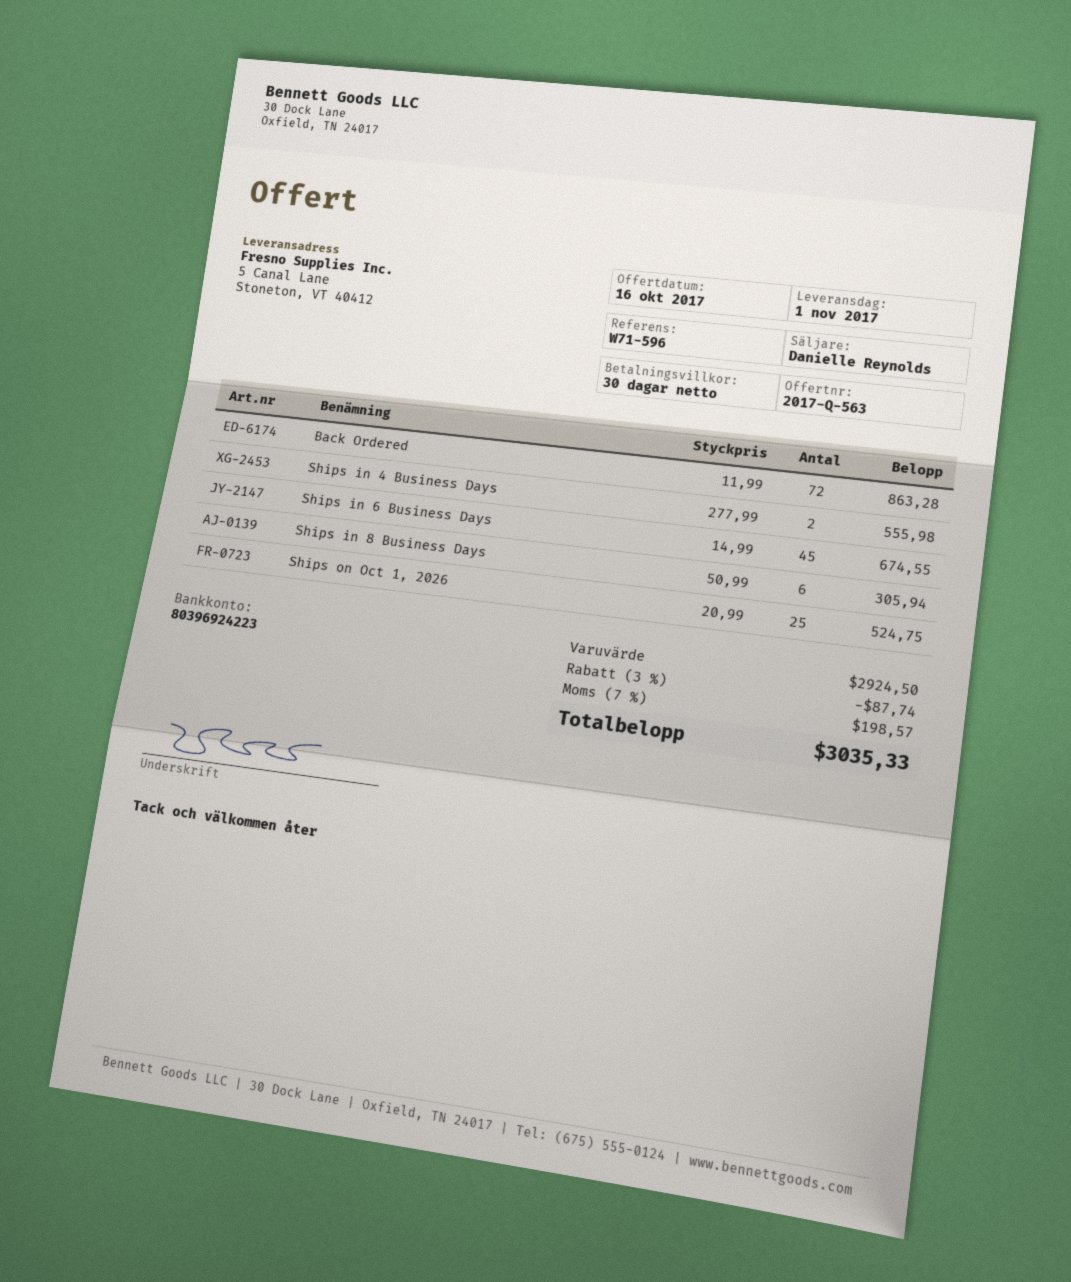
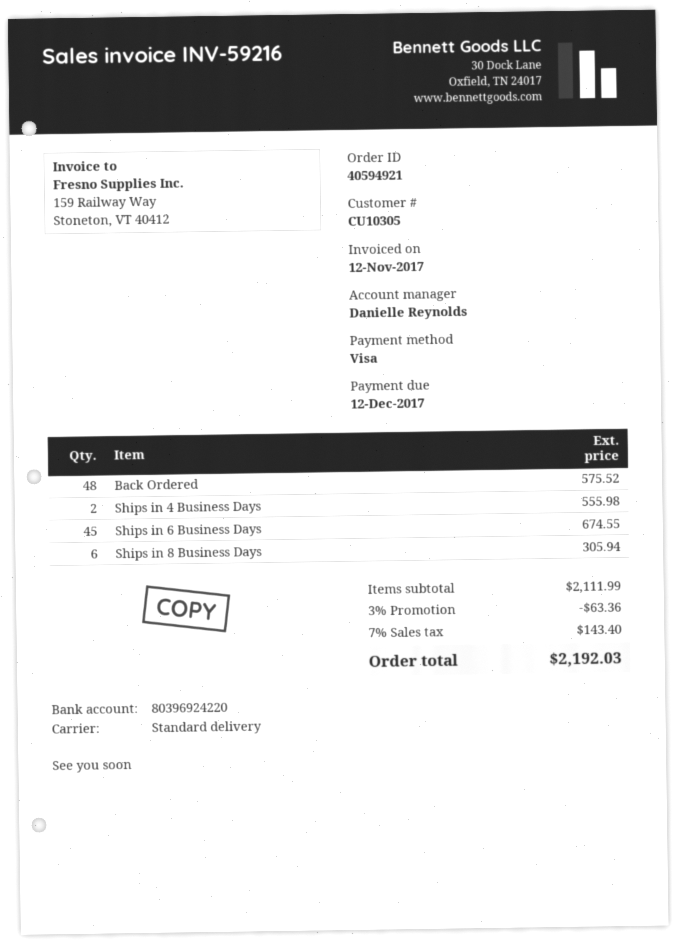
bank account: 80396924223 -> 80396924220
Back Ordered: 72 for 863.28 -> 48 for 575.52
Ships on Oct 1, 2026: 25 for 524.75 -> none
subtotal: 2924.50 -> 2111.99
discount: 3% = 87.74 -> 3% = 63.36
tax: 7% = 198.57 -> 7% = 143.40
total: 3035.33 -> 2192.03

